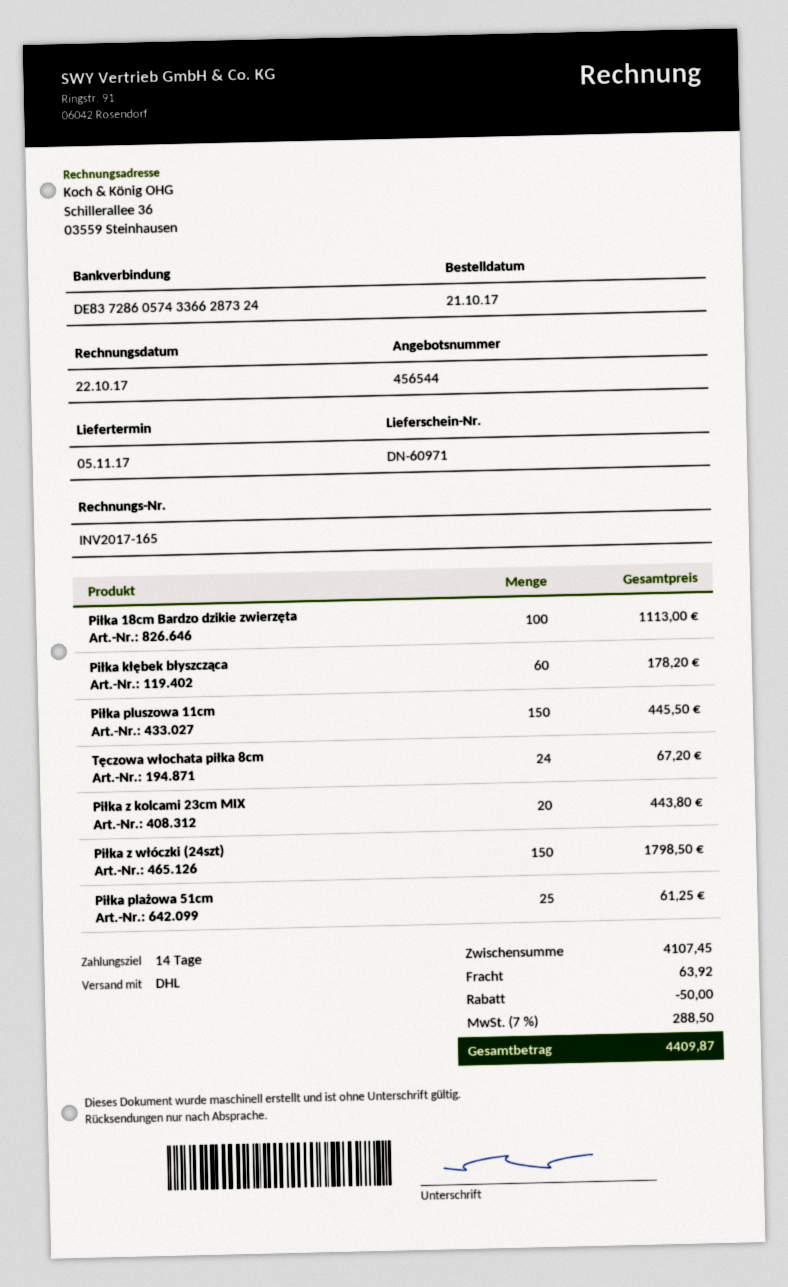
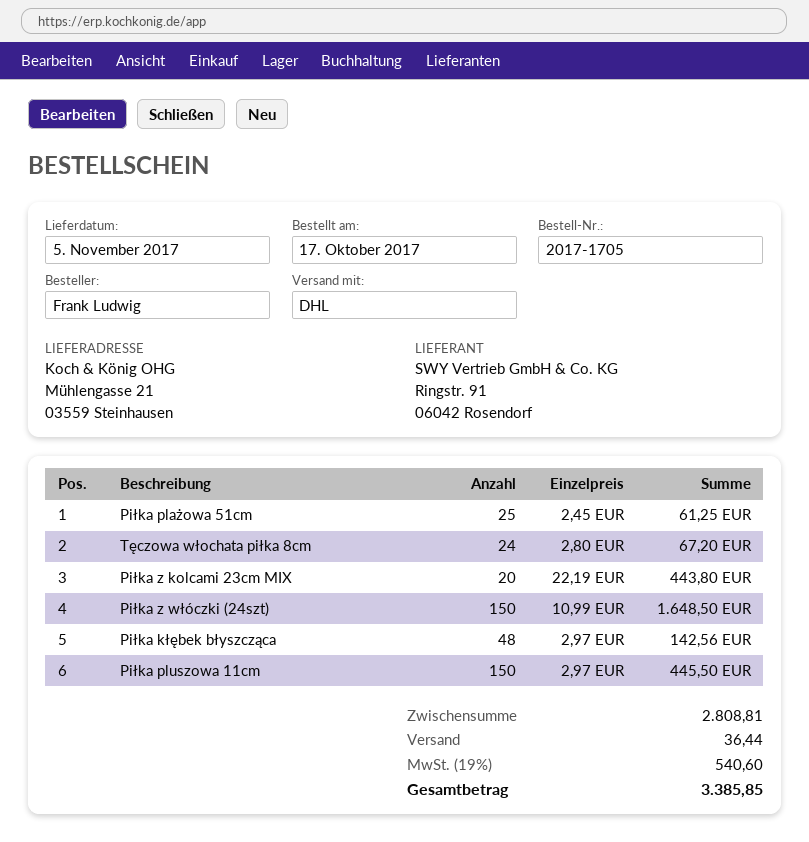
order date: 2017-10-21 -> 2017-10-17
Piłka 18cm Bardzo dzikie zwierzęta: 100 for 1113.00 -> none
Piłka kłębek błyszcząca: 60 for 178.20 -> 48 for 142.56
Piłka z włóczki (24szt): 150 for 1798.50 -> 150 for 1648.50
subtotal: 4107.45 -> 2808.81
discount: 50.00 -> none
shipping: 63.92 -> 36.44
tax: 7% = 288.50 -> 19% = 540.60
total: 4409.87 -> 3385.85

